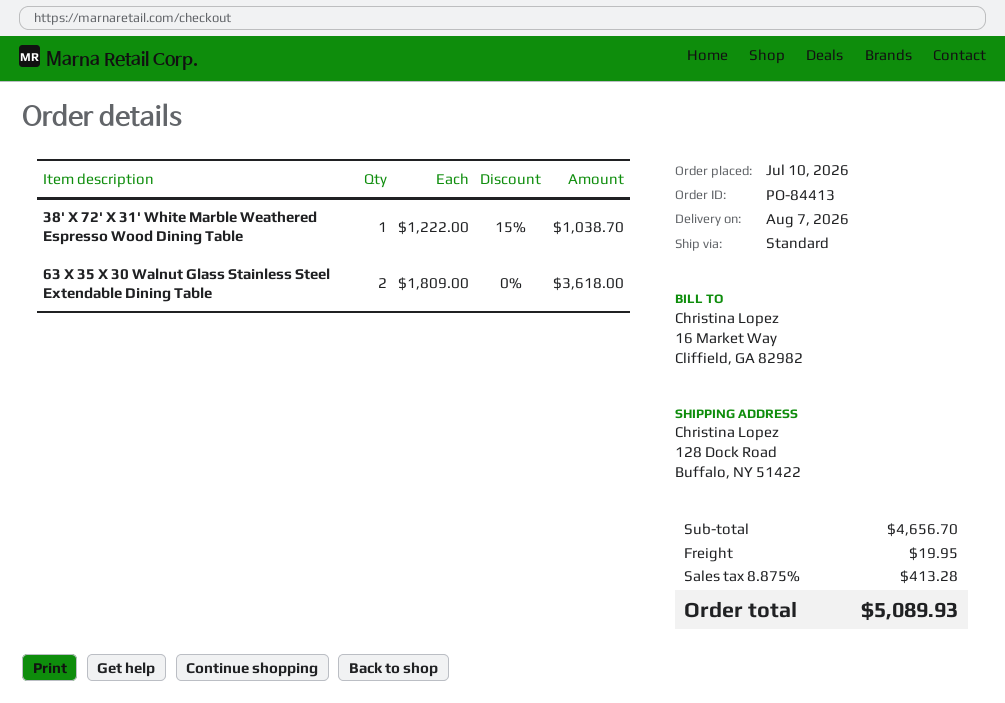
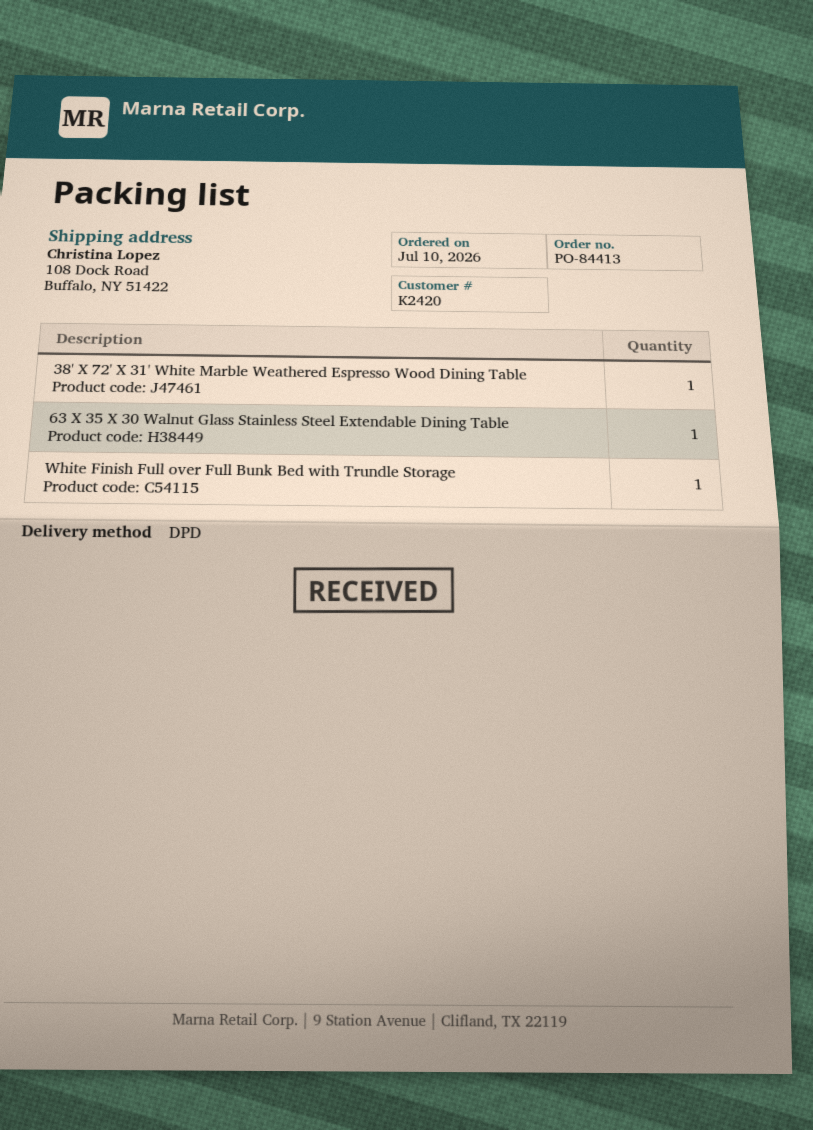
shipping method: standard -> DPD
ship to: 128 Dock Road, Buffalo, NY 51422 -> 108 Dock Road, Buffalo, NY 51422
63 X 35 X 30 Walnut Glass Stainless Steel Extendable Dining Table: 2 -> 1
White Finish Full over Full Bunk Bed with Trundle Storage: none -> 1

